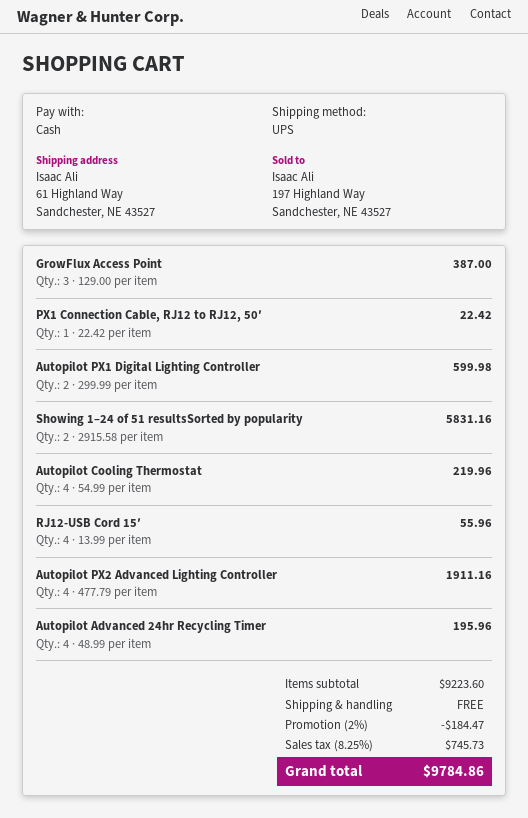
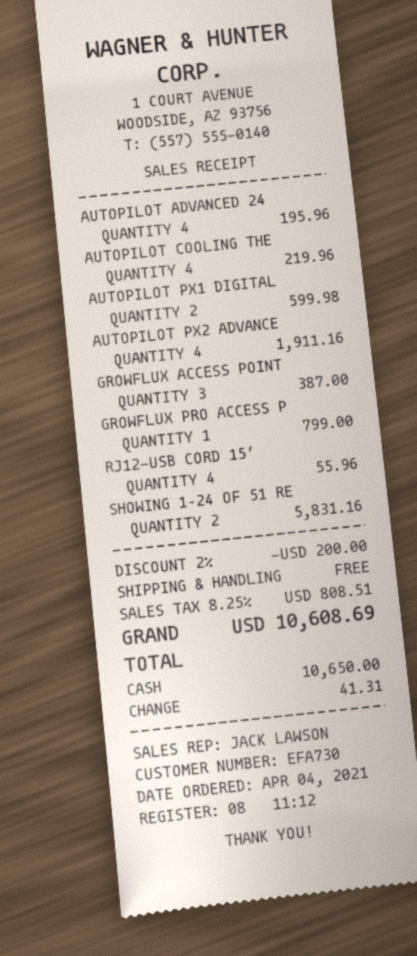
PX1 Connection Cable, RJ12 to RJ12, 50′: 1 for 22.42 -> none
GROWFLUX PRO ACCESS P: none -> 1 for 799.00
discount: 2% = 184.47 -> 2% = 200.00
tax: 8.25% = 745.73 -> 8.25% = 808.51
total: 9784.86 -> 10608.69

